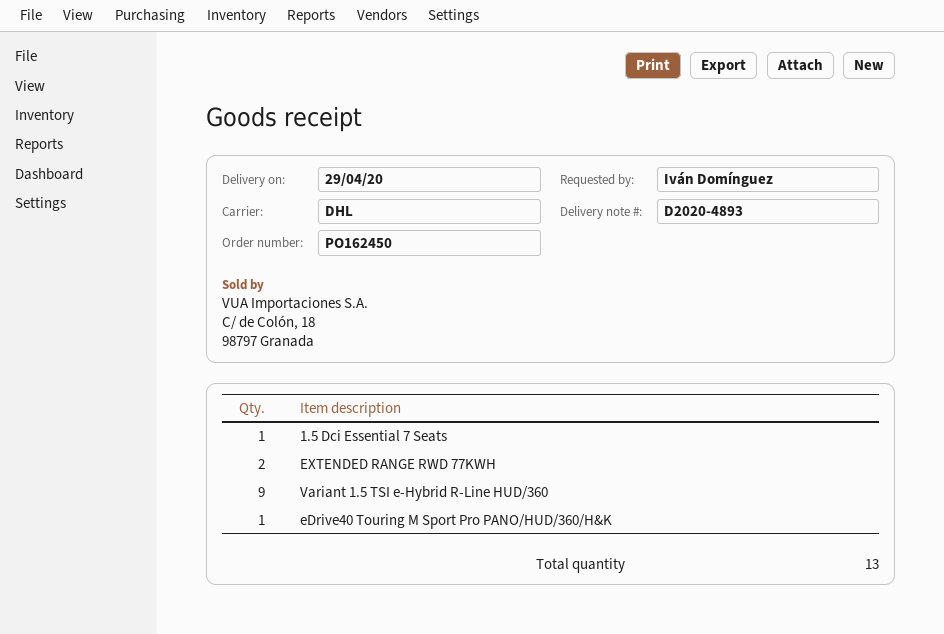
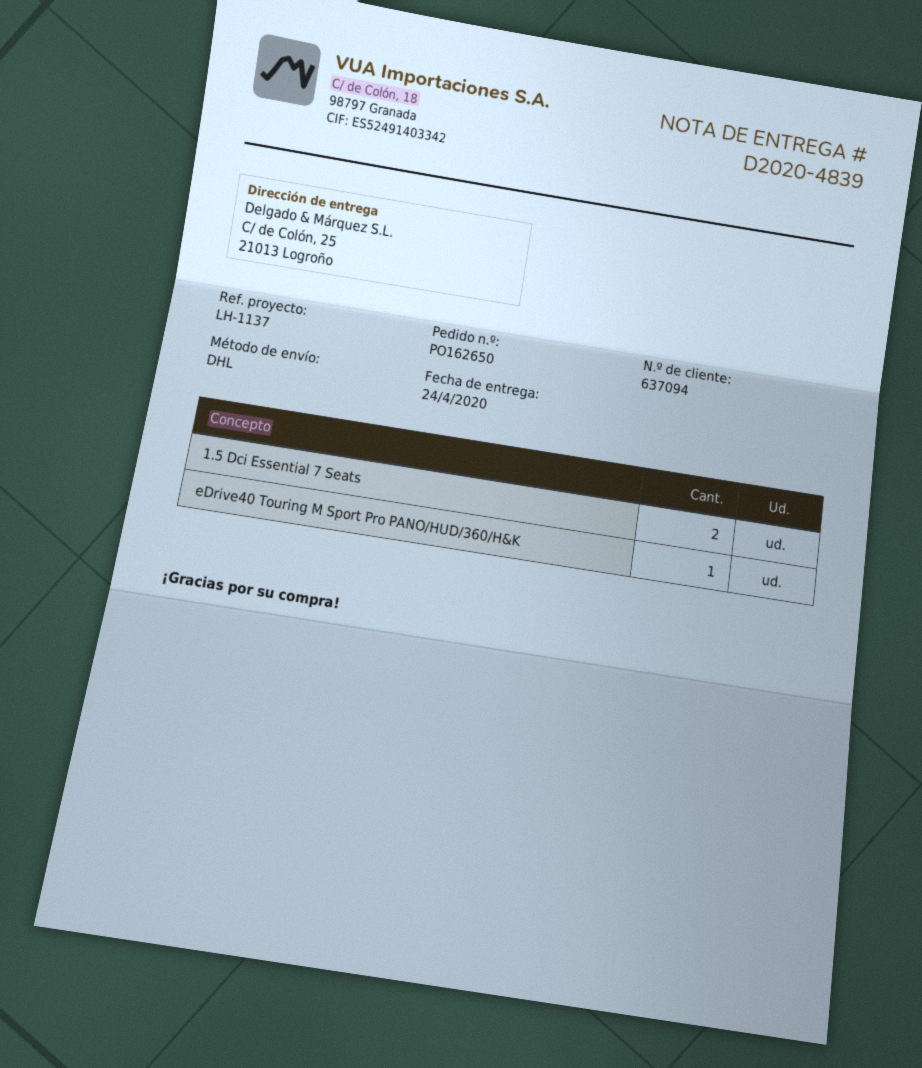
order number: PO162450 -> PO162650
delivery note number: D2020-4893 -> D2020-4839
delivery date: 2020-04-29 -> 2020-04-24
1.5 Dci Essential 7 Seats: 1 -> 2
EXTENDED RANGE RWD 77KWH: 2 -> none
Variant 1.5 TSI e-Hybrid R-Line HUD/360: 9 -> none

